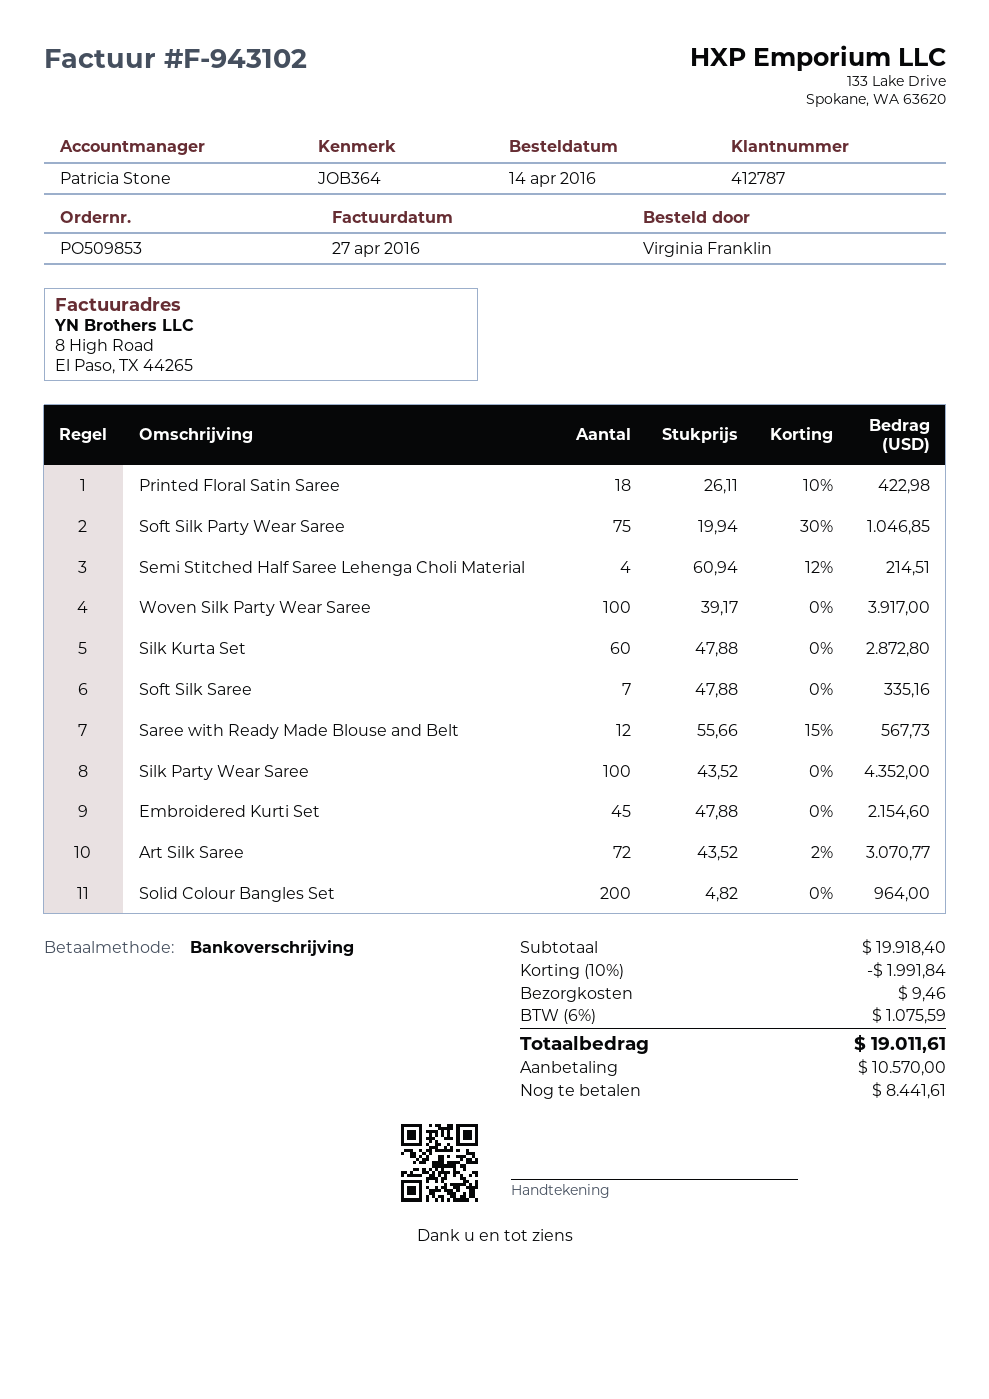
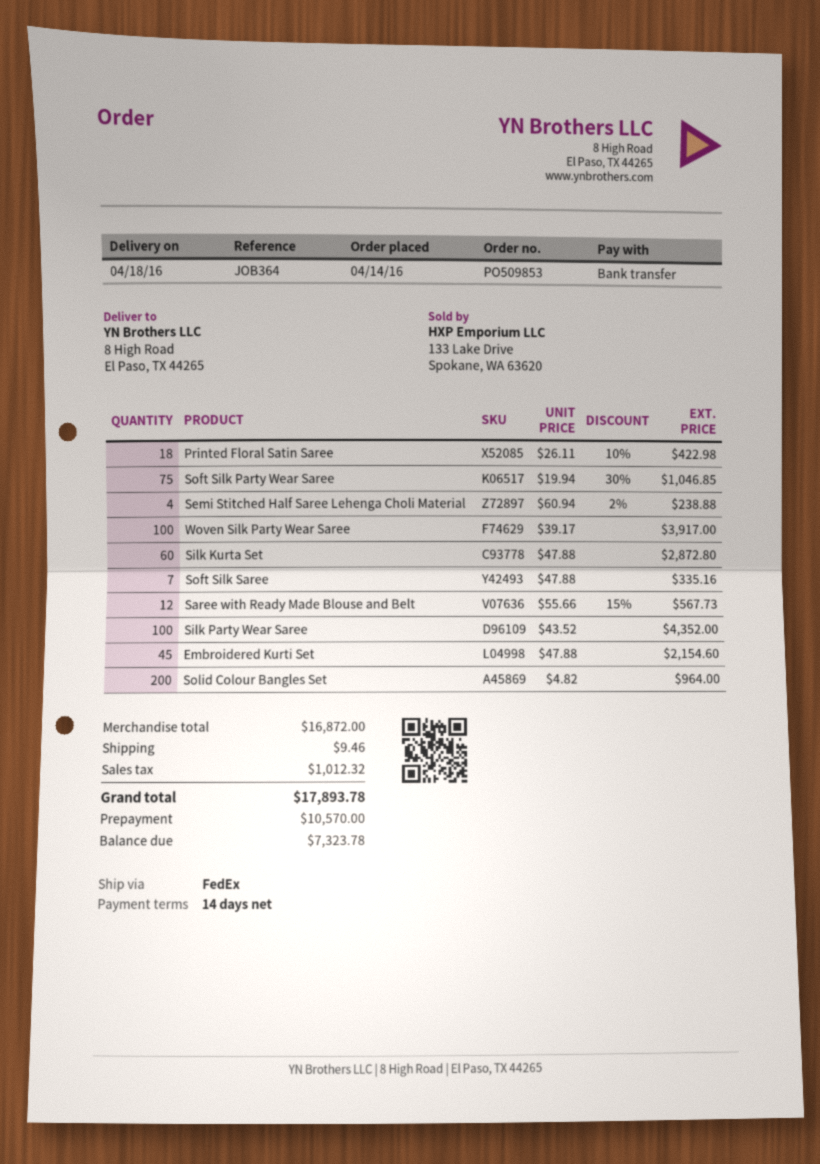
Semi Stitched Half Saree Lehenga Choli Material: 4 x 60.94 - 12% = 214.51 -> 4 x 60.94 - 2% = 238.88
Art Silk Saree: 72 x 43.52 - 2% = 3070.77 -> none
subtotal: 19918.40 -> 16872.00
discount: 10% = 1991.84 -> none
tax: 1075.59 -> 1012.32
total: 19011.61 -> 17893.78
balance: 8441.61 -> 7323.78

